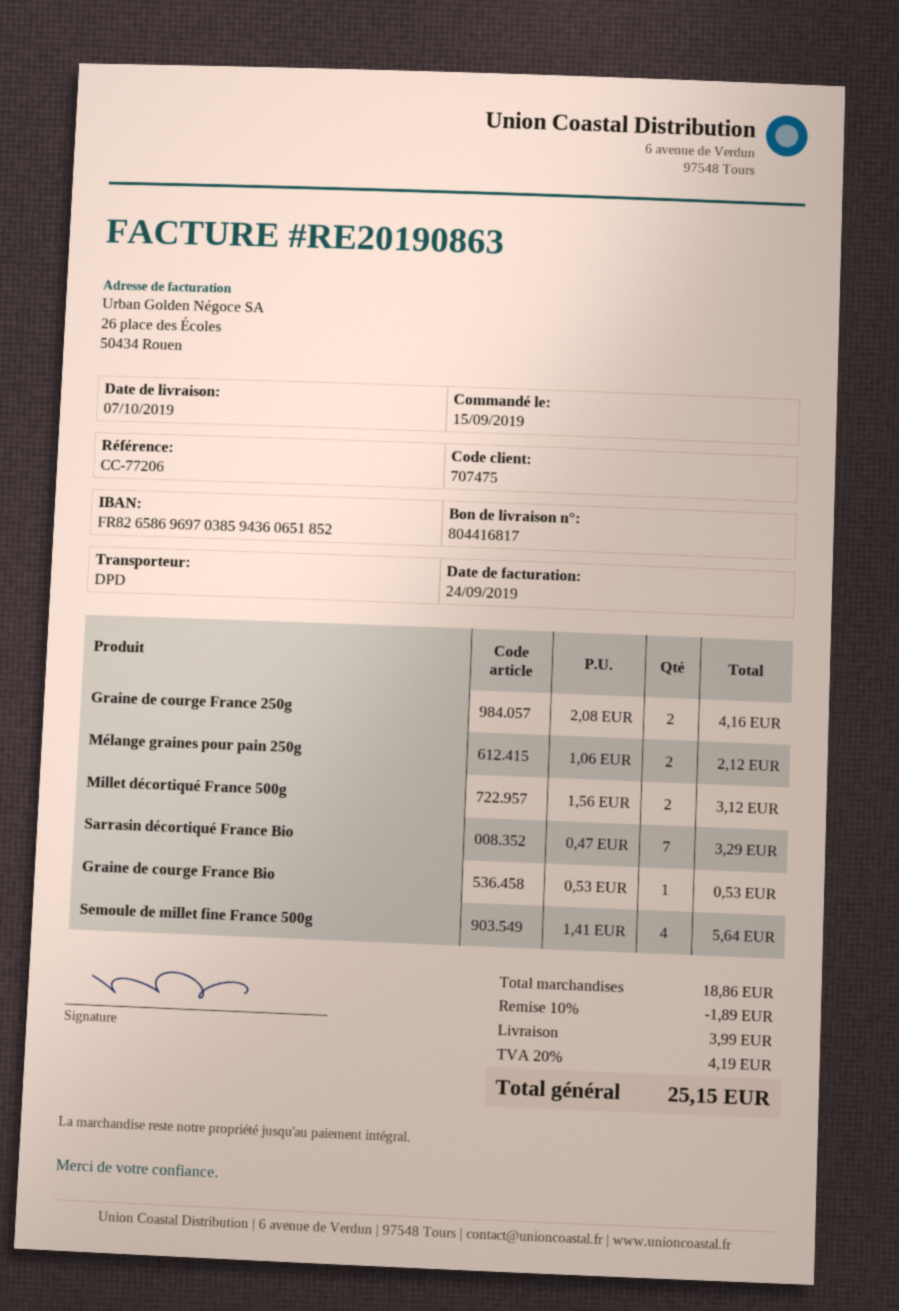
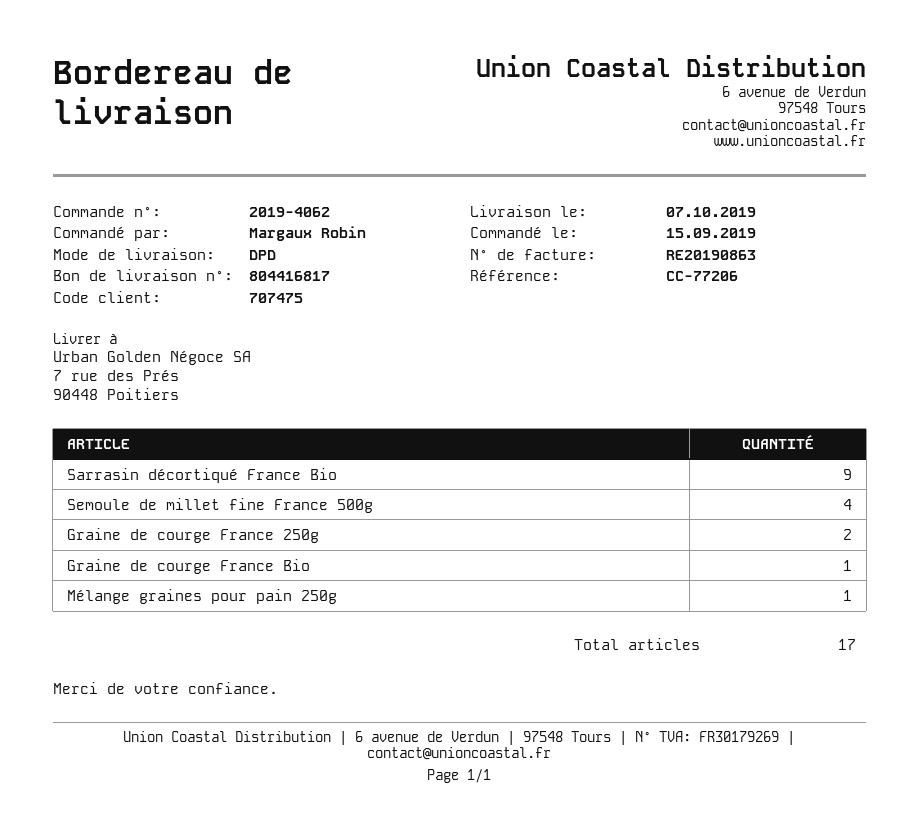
Mélange graines pour pain 250g: 2 -> 1
Millet décortiqué France 500g: 2 -> none
Sarrasin décortiqué France Bio: 7 -> 9

